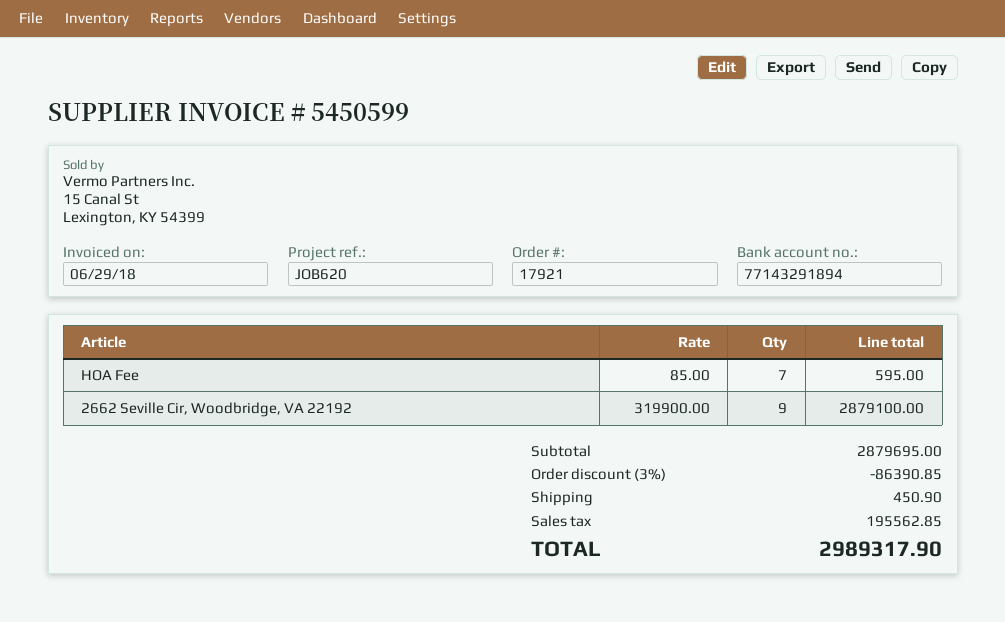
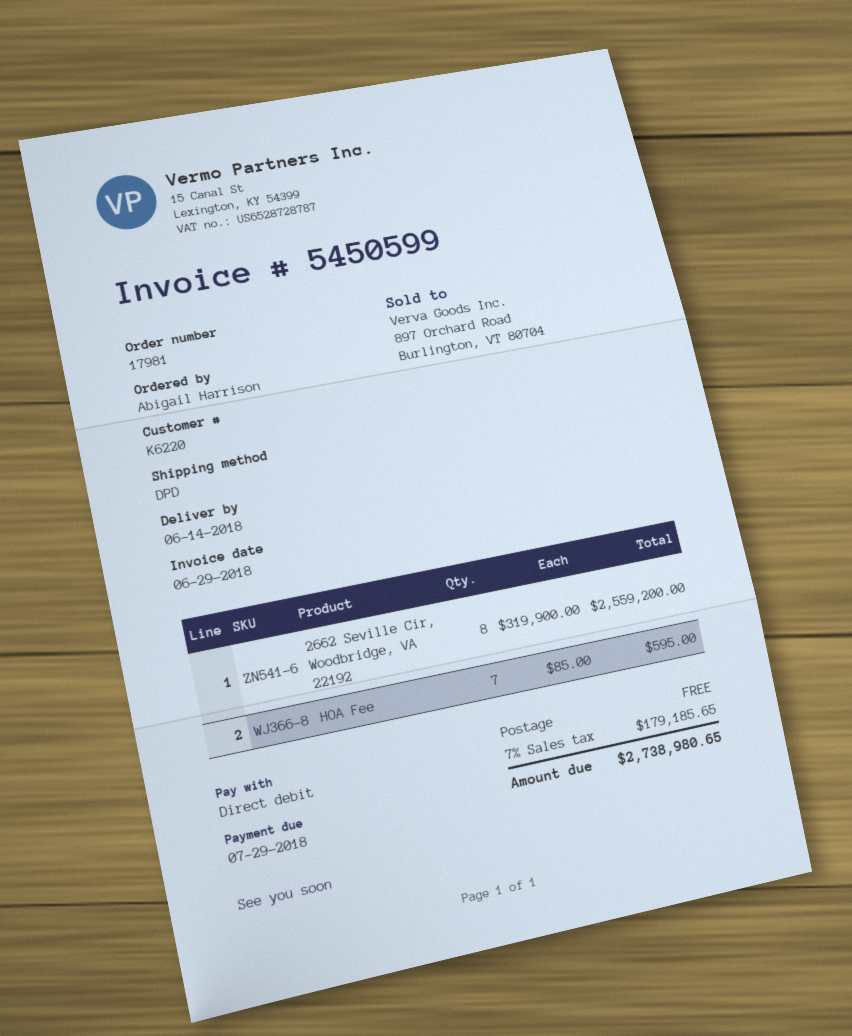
order number: 17921 -> 17981
2662 Seville Cir, Woodbridge, VA 22192: 9 x 319900.00 = 2879100.00 -> 8 x 319900.00 = 2559200.00
discount: 3% = 86390.85 -> none
shipping: 450.90 -> 0.00
tax: 195562.85 -> 179185.65
total: 2989317.90 -> 2738980.65

